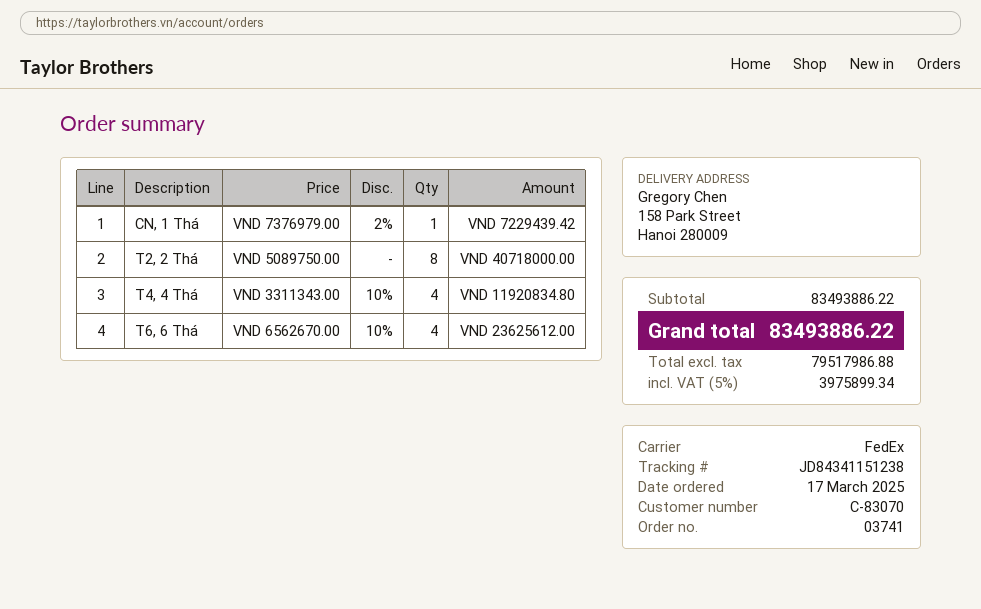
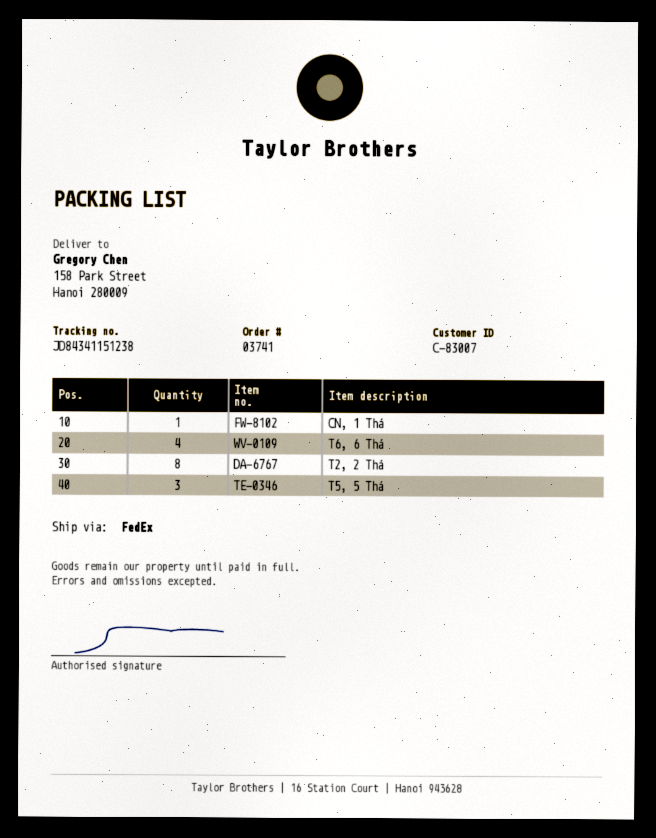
customer number: C-83070 -> C-83007
T4, 4 Thá: 4 -> none
T5, 5 Thá: none -> 3

